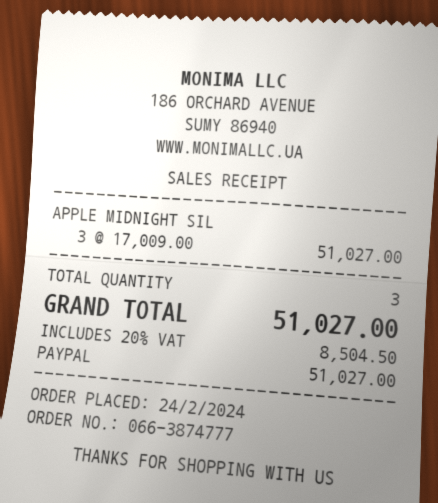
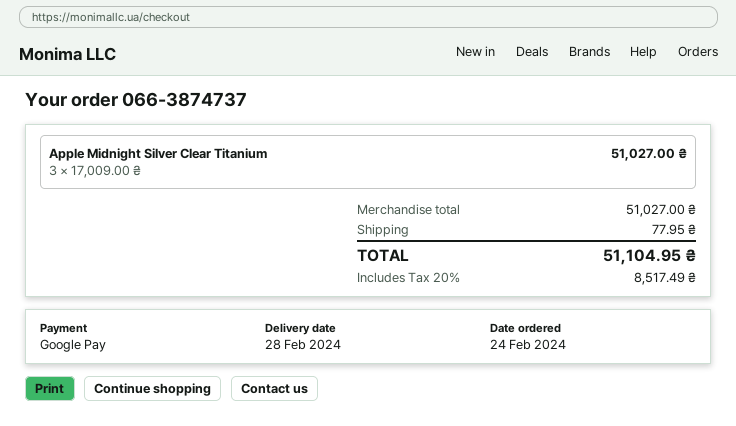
order number: 066-3874777 -> 066-3874737
payment method: PayPal -> Google Pay
shipping: none -> 77.95
tax: 20% = 8504.50 -> 20% = 8517.49
total: 51027.00 -> 51104.95

